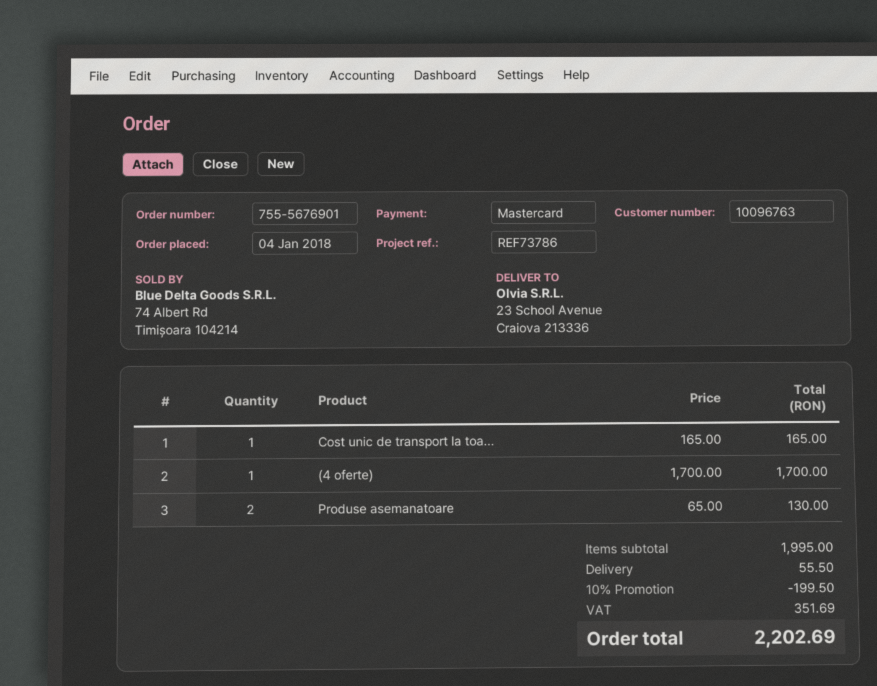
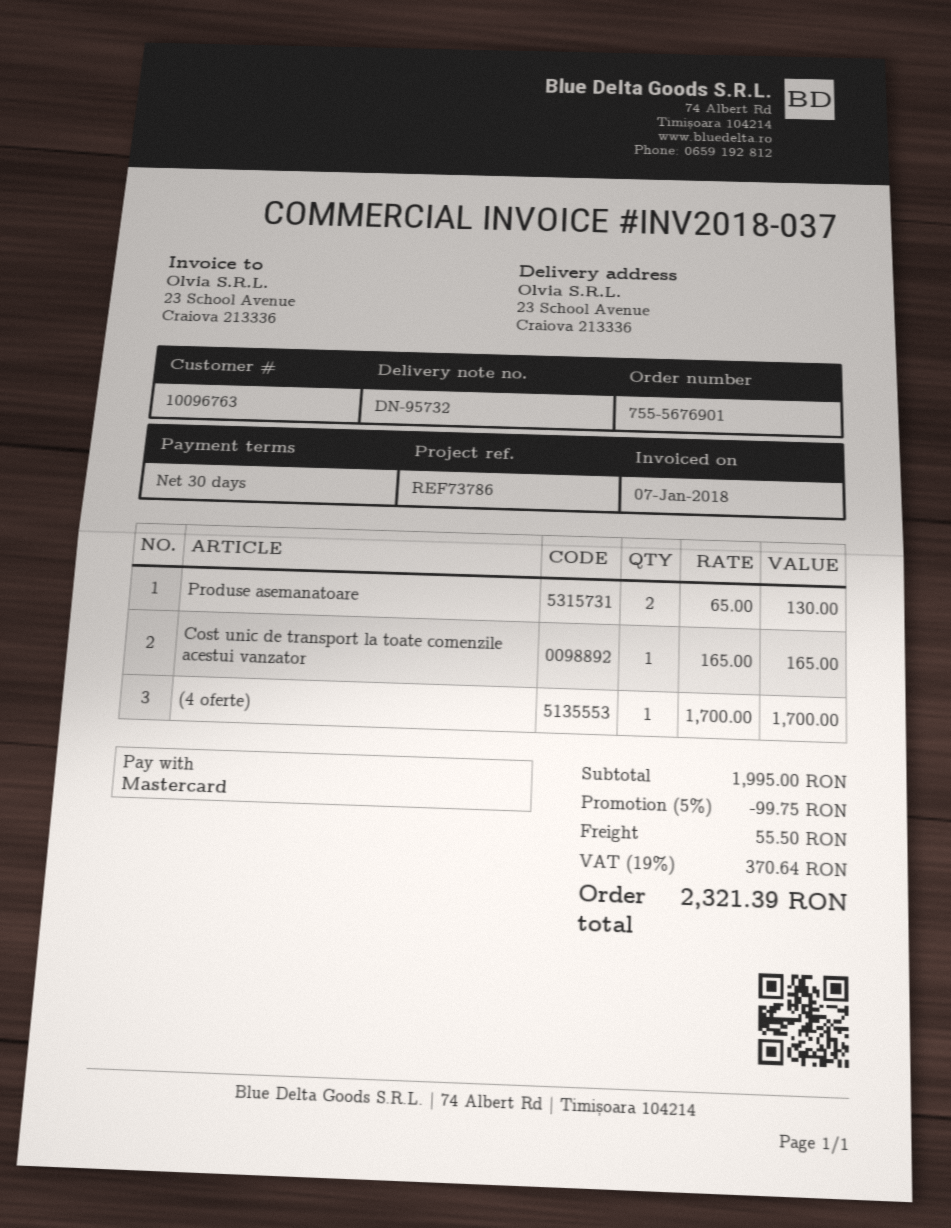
discount: 10% = 199.50 -> 5% = 99.75
tax: 351.69 -> 370.64
total: 2202.69 -> 2321.39

